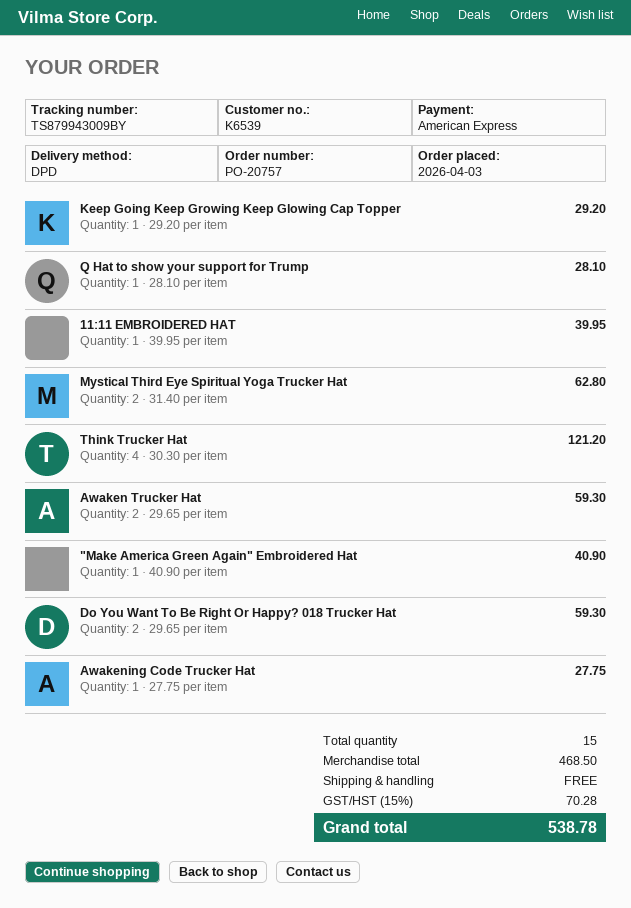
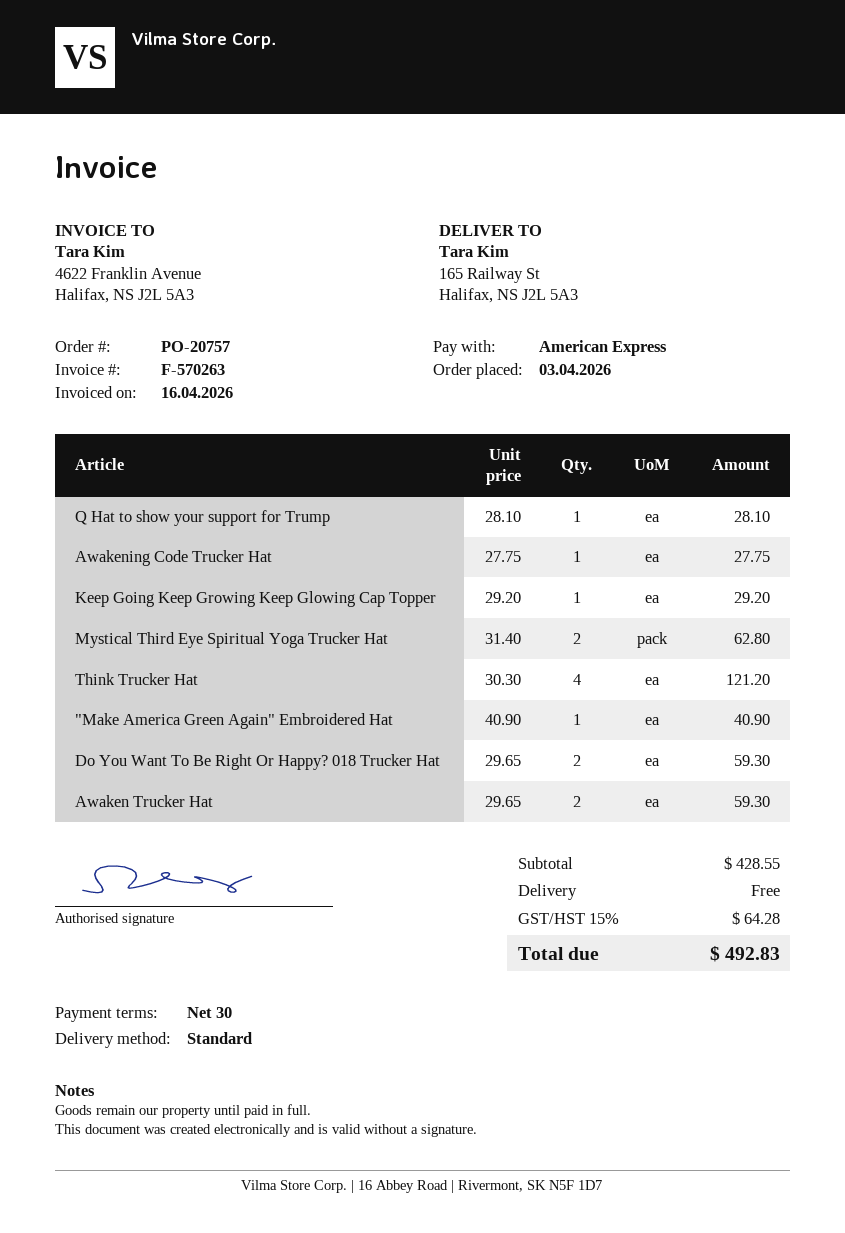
shipping method: DPD -> standard
11:11 EMBROIDERED HAT: 1 x 39.95 = 39.95 -> none
subtotal: 468.50 -> 428.55
tax: 15% = 70.28 -> 15% = 64.28
total: 538.78 -> 492.83

